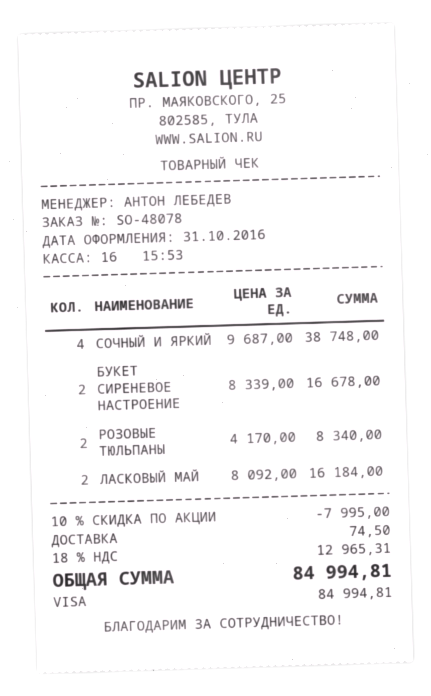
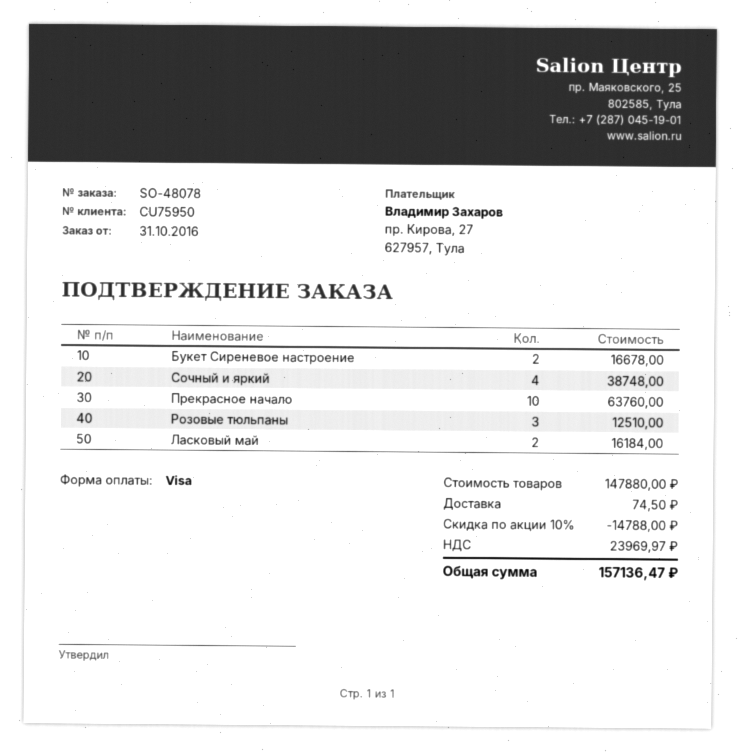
РОЗОВЫЕ ТЮЛЬПАНЫ: 2 for 8340.00 -> 3 for 12510.00
Прекрасное начало: none -> 10 for 63760.00
discount: 10% = 7995.00 -> 10% = 14788.00
tax: 12965.31 -> 23969.97
total: 84994.81 -> 157136.47

